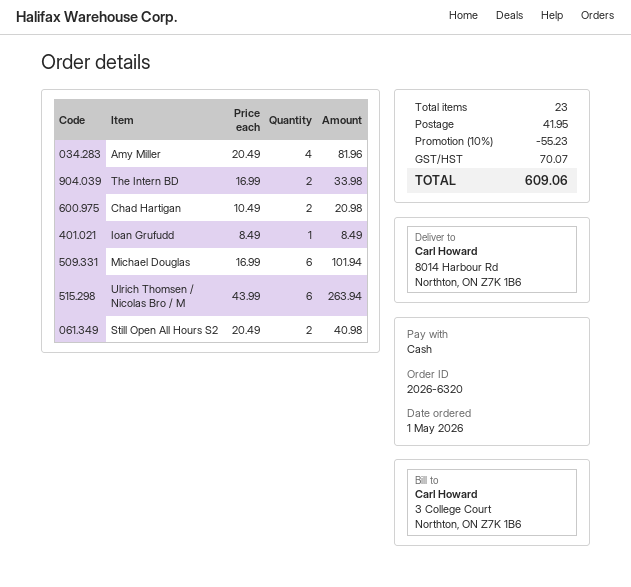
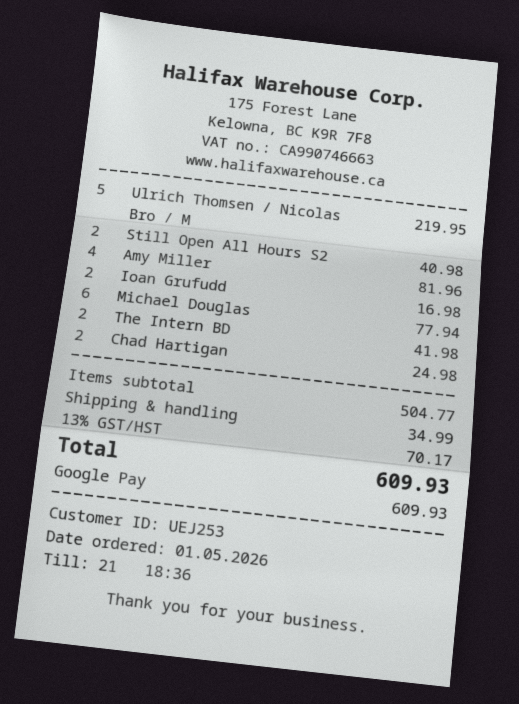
payment method: cash -> Google Pay
The Intern BD: 2 for 33.98 -> 2 for 41.98
Chad Hartigan: 2 for 20.98 -> 2 for 24.98
Ioan Grufudd: 1 for 8.49 -> 2 for 16.98
Michael Douglas: 6 for 101.94 -> 6 for 77.94
Ulrich Thomsen / Nicolas Bro / M: 6 for 263.94 -> 5 for 219.95
discount: 10% = 55.23 -> none
shipping: 41.95 -> 34.99
tax: 70.07 -> 70.17
total: 609.06 -> 609.93

